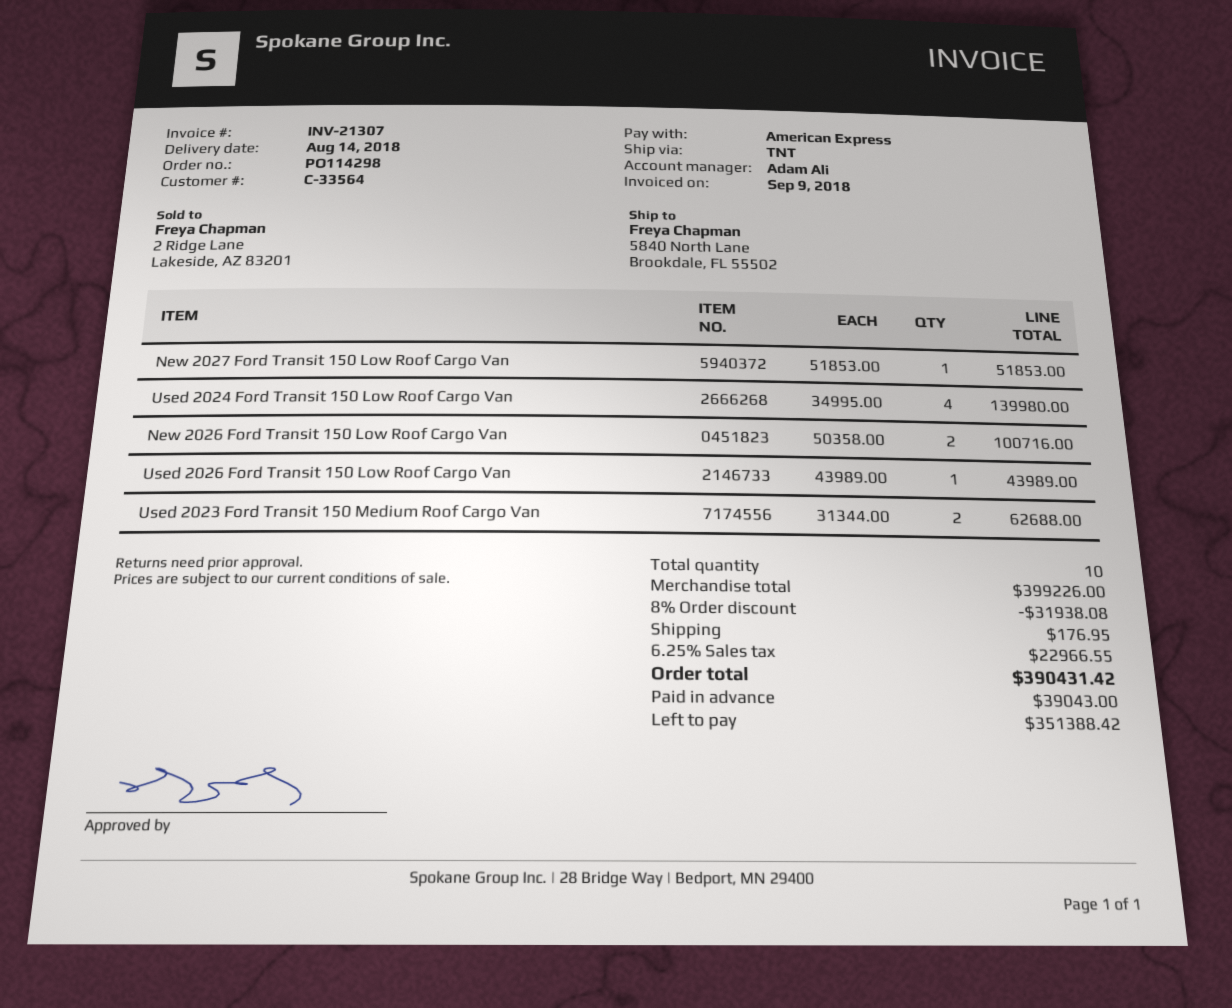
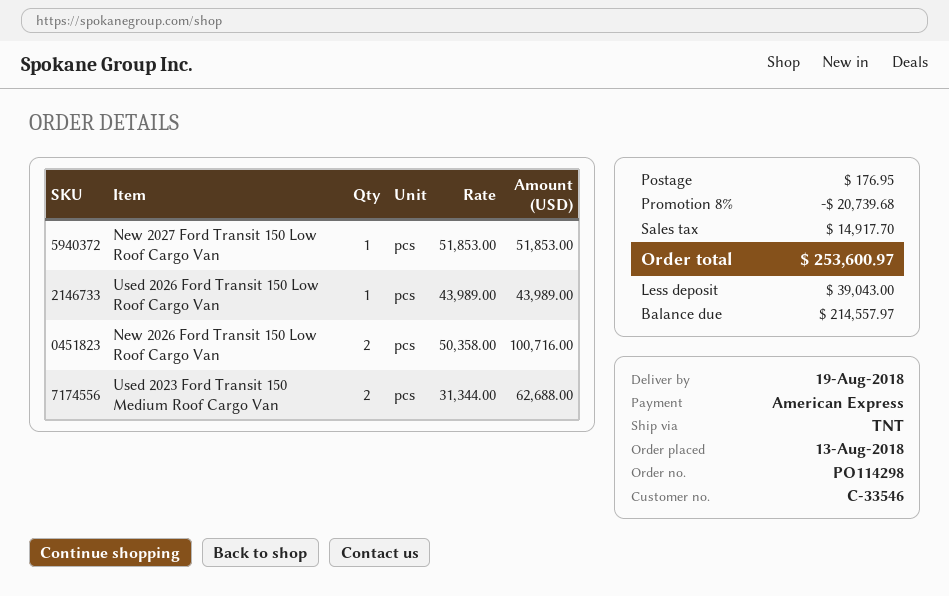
delivery date: 2018-08-14 -> 2018-08-19
customer number: C-33564 -> C-33546
Used 2024 Ford Transit 150 Low Roof Cargo Van: 4 x 34995.00 = 139980.00 -> none
discount: 8% = 31938.08 -> 8% = 20739.68
tax: 22966.55 -> 14917.70
total: 390431.42 -> 253600.97
balance: 351388.42 -> 214557.97

